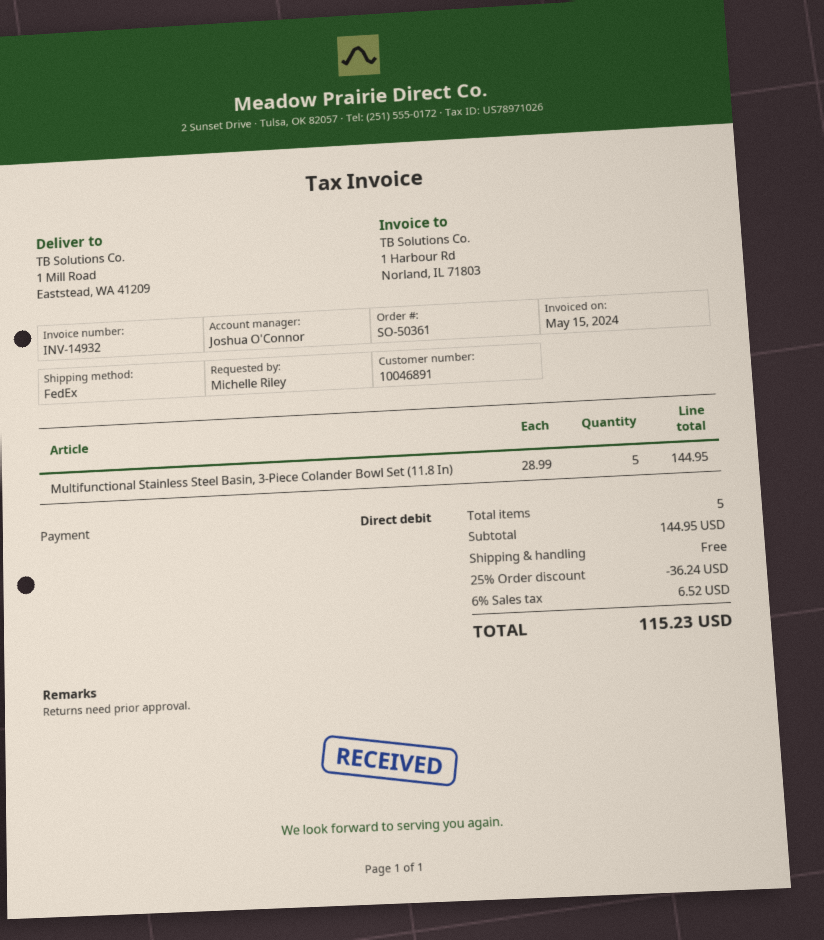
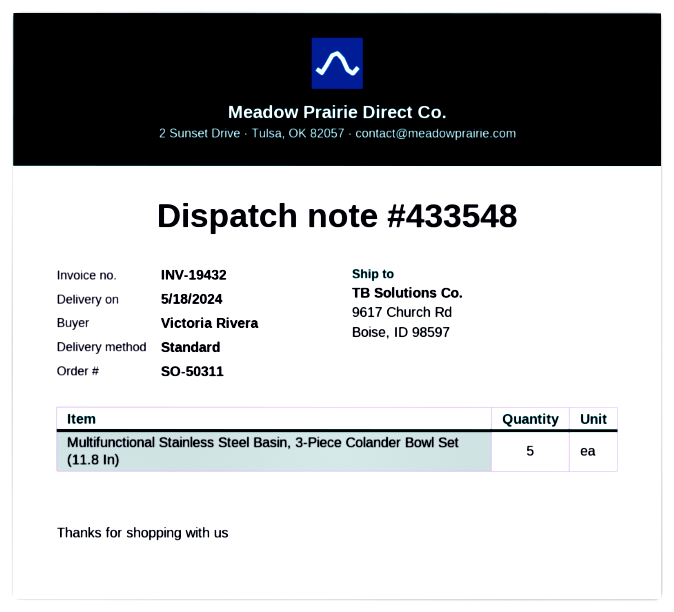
order number: SO-50361 -> SO-50311
invoice number: INV-14932 -> INV-19432
ordered by: Michelle Riley -> Victoria Rivera
shipping method: FedEx -> standard
ship to: 1 Mill Road, Eaststead, WA 41209 -> 9617 Church Rd, Boise, ID 98597

